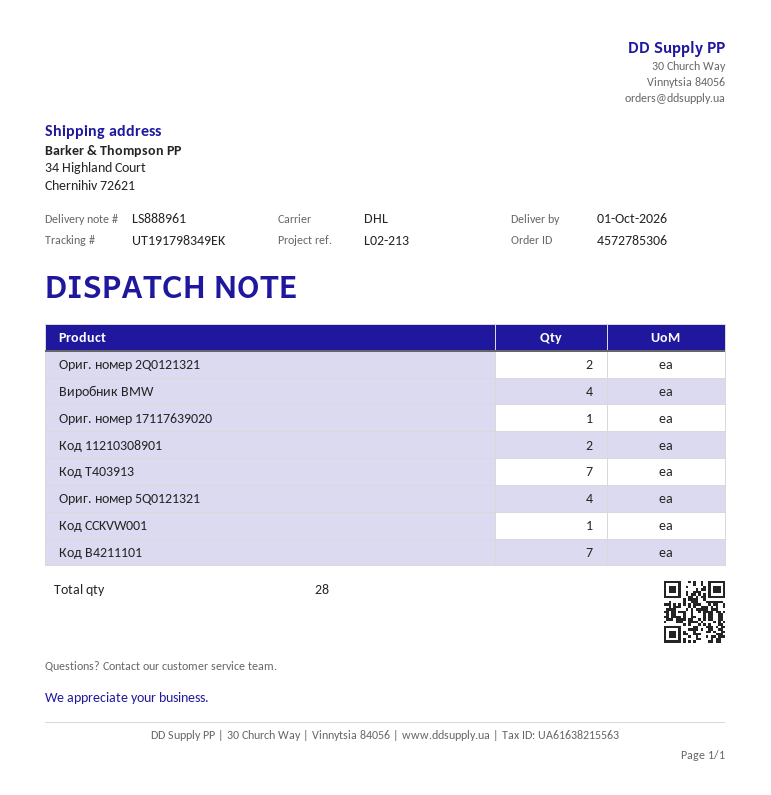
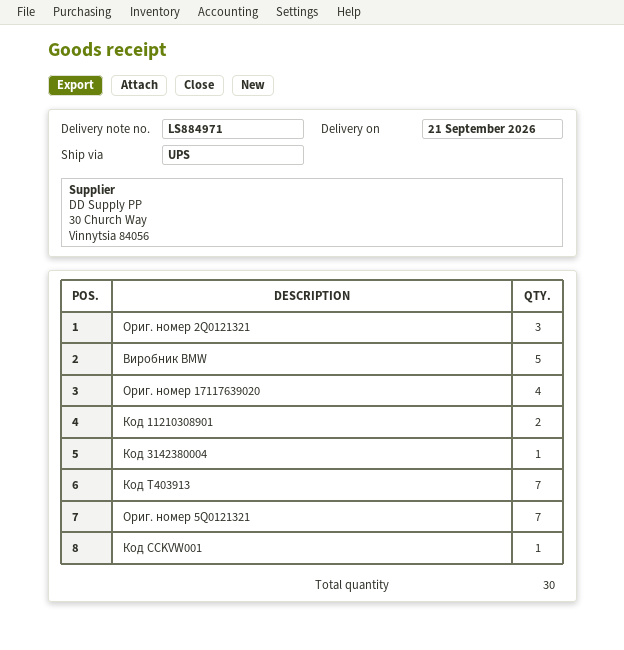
delivery note number: LS888961 -> LS884971
delivery date: 2026-10-01 -> 2026-09-21
shipping method: DHL -> UPS
Ориг. номер 2Q0121321: 2 -> 3
Виробник BMW: 4 -> 5
Ориг. номер 17117639020: 1 -> 4
Ориг. номер 5Q0121321: 4 -> 7
Код B4211101: 7 -> none
Код 3142380004: none -> 1
total quantity: 28 -> 30

